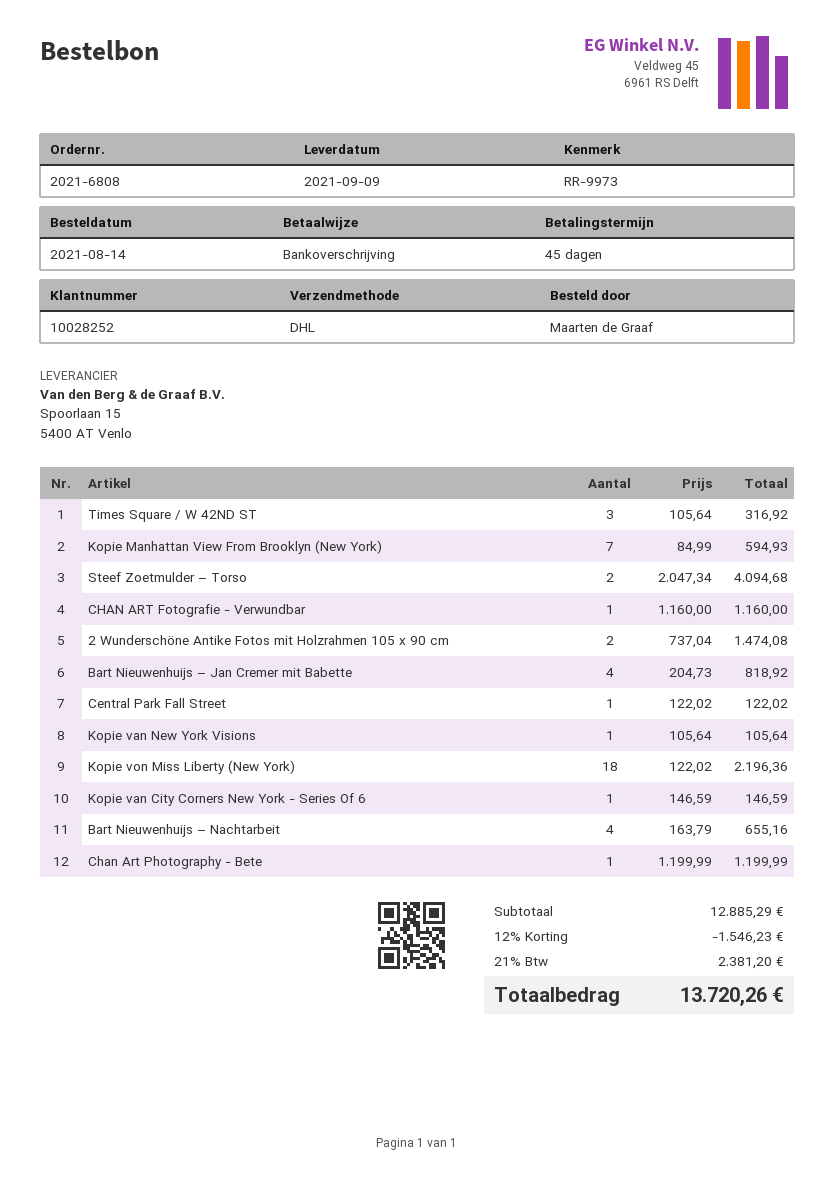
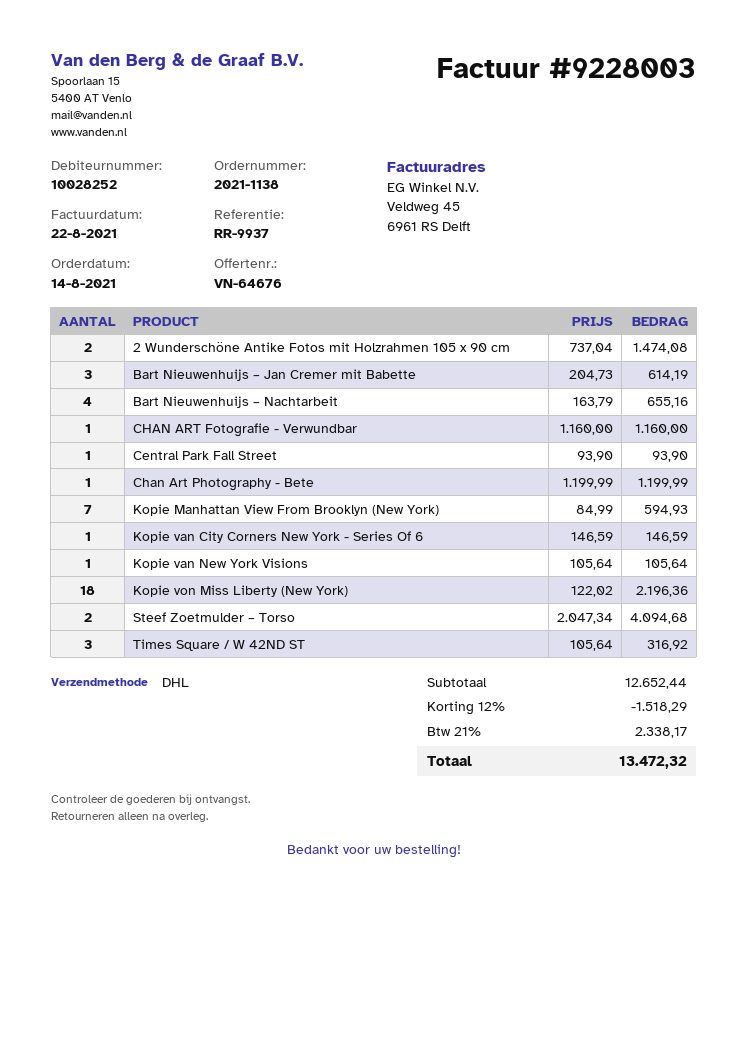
order number: 2021-6808 -> 2021-1138
reference: RR-9973 -> RR-9937
Bart Nieuwenhuijs – Jan Cremer mit Babette: 4 x 204.73 = 818.92 -> 3 x 204.73 = 614.19
Central Park Fall Street: 1 x 122.02 = 122.02 -> 1 x 93.90 = 93.90
subtotal: 12885.29 -> 12652.44
discount: 12% = 1546.23 -> 12% = 1518.29
tax: 21% = 2381.20 -> 21% = 2338.17
total: 13720.26 -> 13472.32

